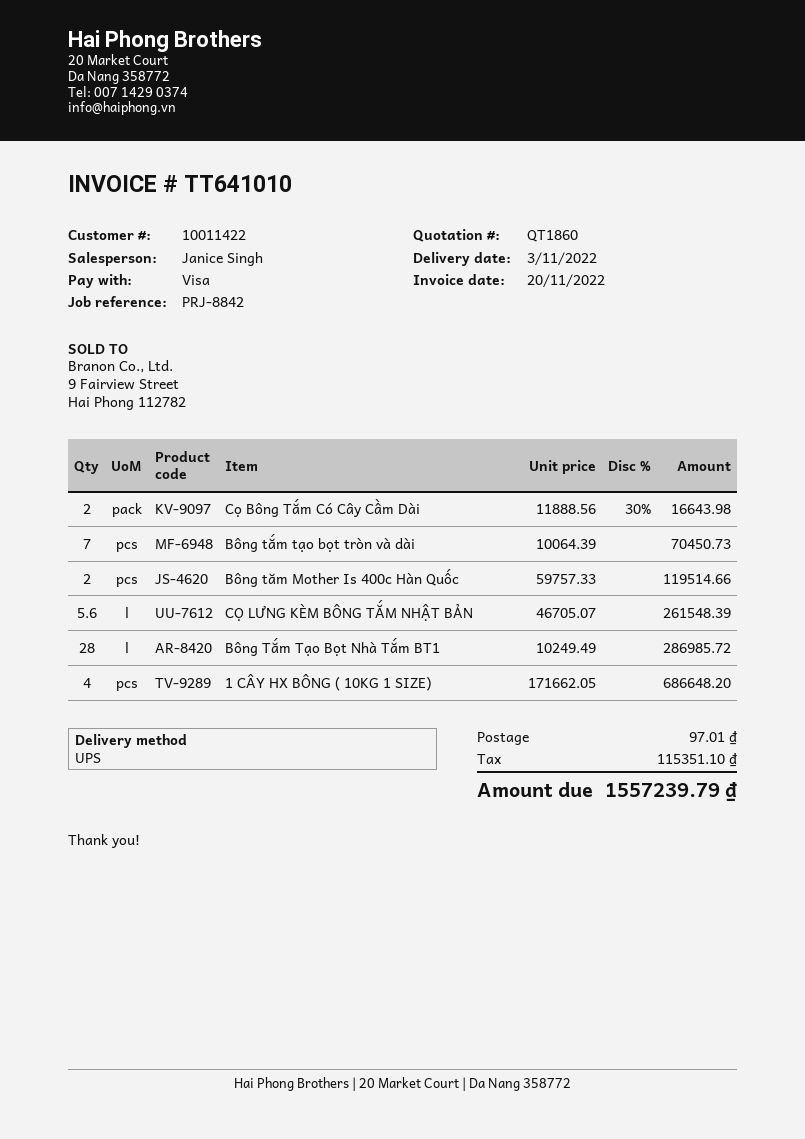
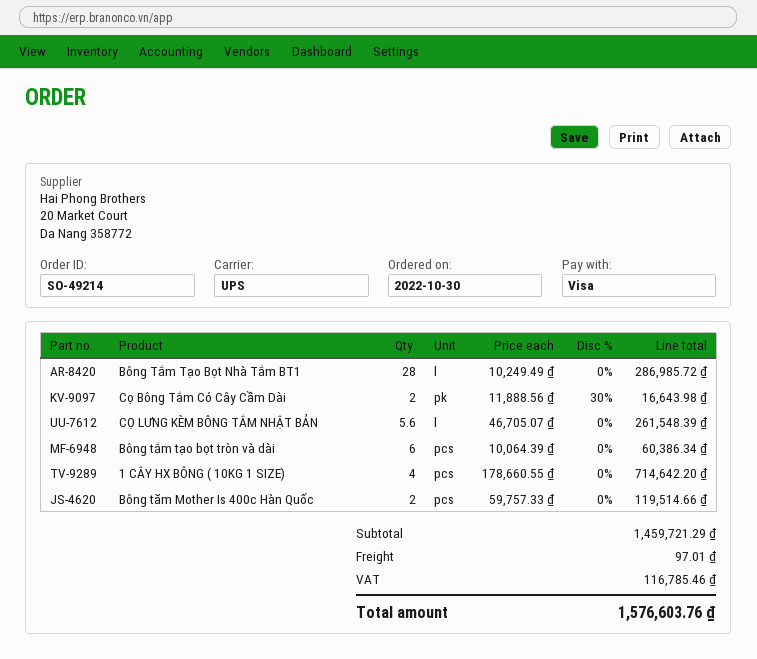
Bông tắm tạo bọt tròn và dài: 7 x 10064.39 = 70450.73 -> 6 x 10064.39 = 60386.34
1 CÂY HX BÔNG ( 10KG 1 SIZE): 4 x 171662.05 = 686648.20 -> 4 x 178660.55 = 714642.20
tax: 115351.10 -> 116785.46
total: 1557239.79 -> 1576603.76

